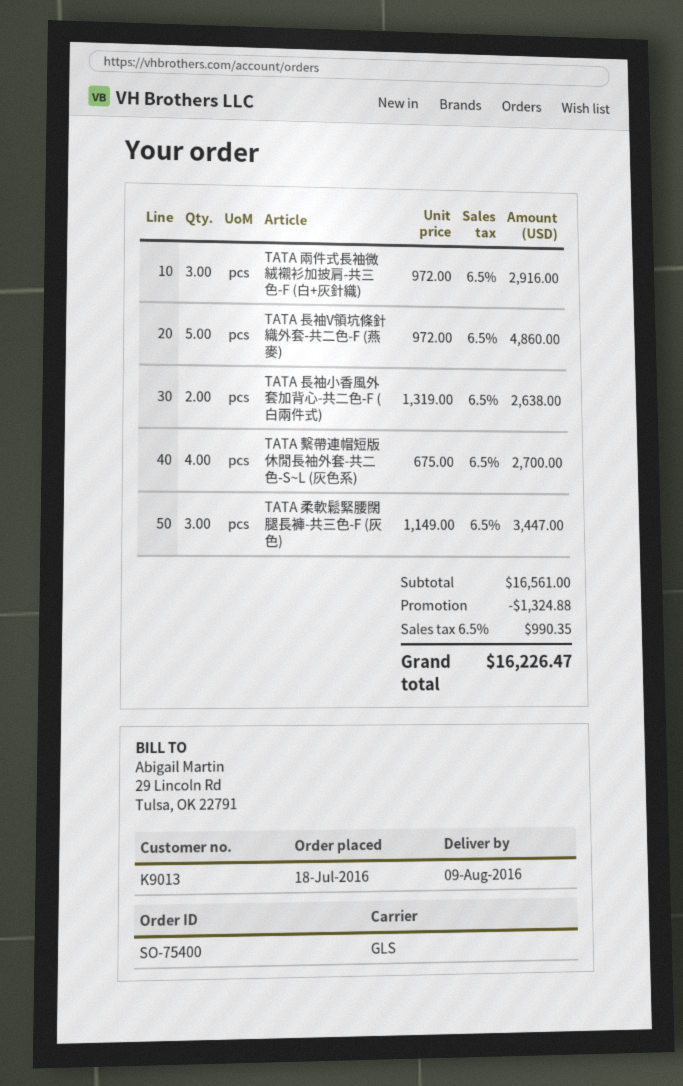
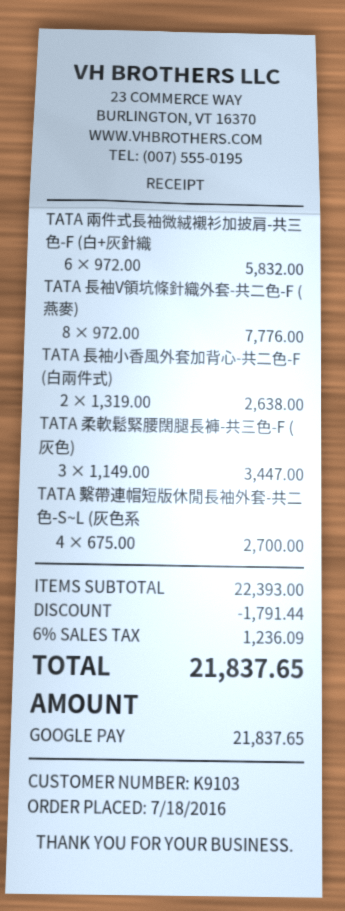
customer number: K9013 -> K9103
TATA 兩件式長袖微絨襯衫加披肩-共三色-F (白+灰針織): 3 x 972.00 = 2916.00 -> 6 x 972.00 = 5832.00
TATA 長袖V領坑條針織外套-共二色-F (燕麥): 5 x 972.00 = 4860.00 -> 8 x 972.00 = 7776.00
subtotal: 16561.00 -> 22393.00
discount: 1324.88 -> 1791.44
tax: 6.5% = 990.35 -> 6% = 1236.09
total: 16226.47 -> 21837.65

